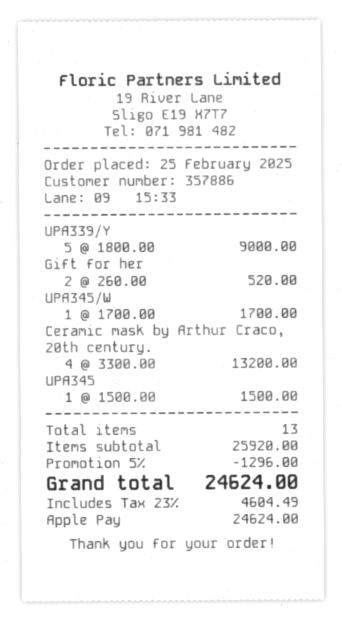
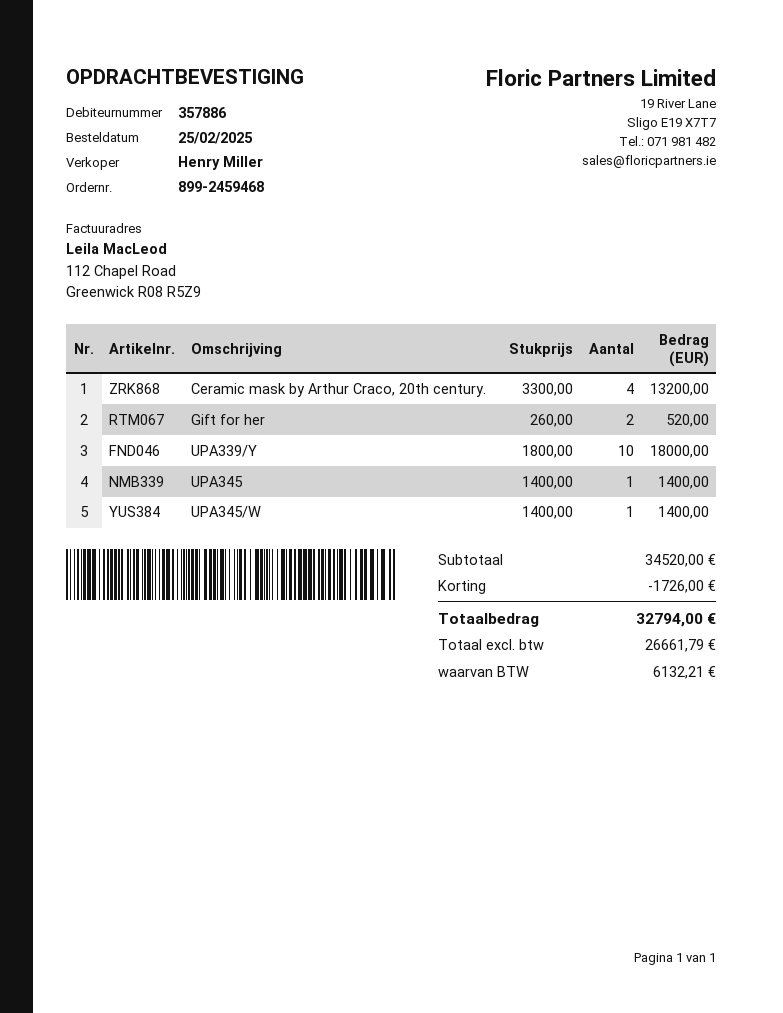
UPA339/Y: 5 x 1800.00 = 9000.00 -> 10 x 1800.00 = 18000.00
UPA345/W: 1 x 1700.00 = 1700.00 -> 1 x 1400.00 = 1400.00
UPA345: 1 x 1500.00 = 1500.00 -> 1 x 1400.00 = 1400.00
subtotal: 25920.00 -> 34520.00
discount: 1296.00 -> 1726.00
tax: 4604.49 -> 6132.21
total: 24624.00 -> 32794.00

